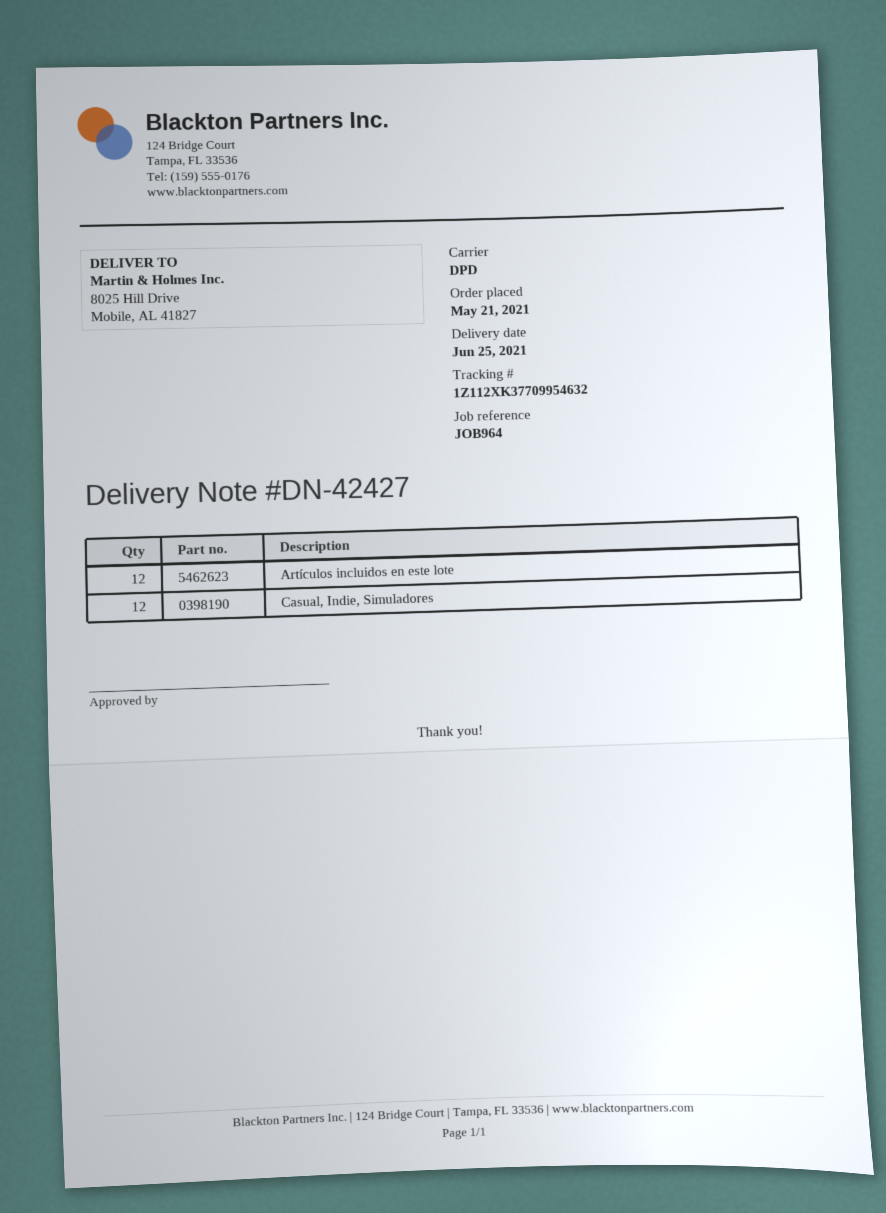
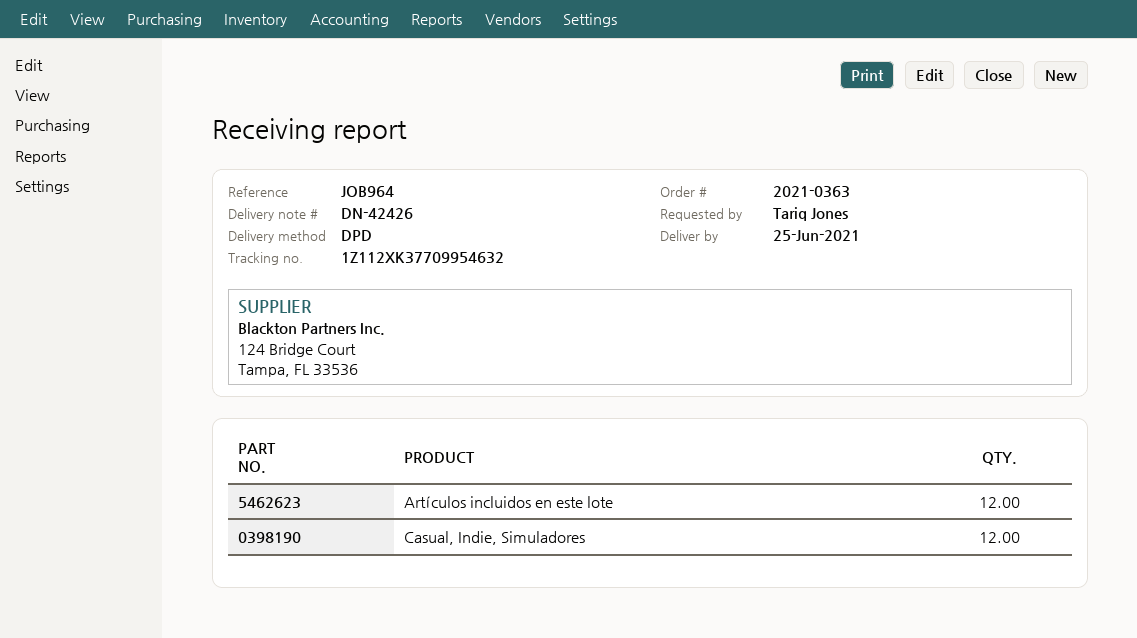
delivery note number: DN-42427 -> DN-42426

